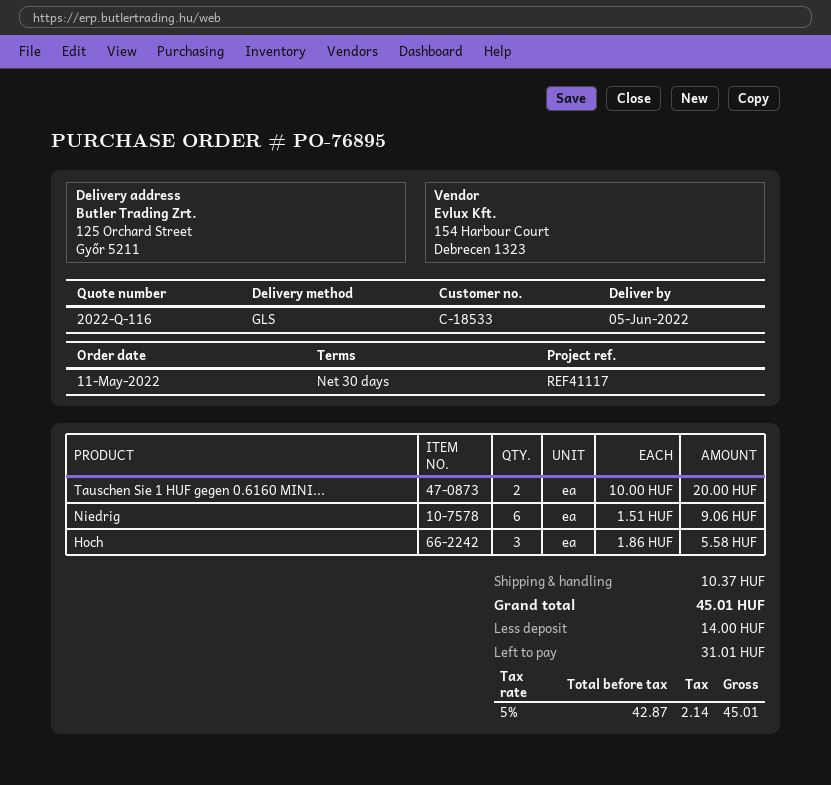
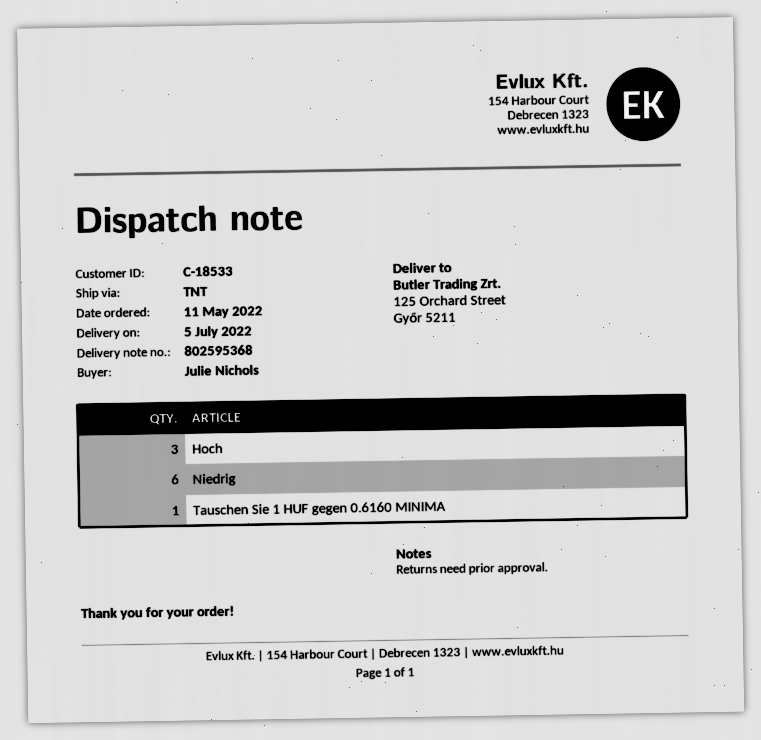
delivery date: 2022-06-05 -> 2022-07-05
shipping method: GLS -> TNT
Tauschen Sie 1 HUF gegen 0.6160 MINI...: 2 -> 1

